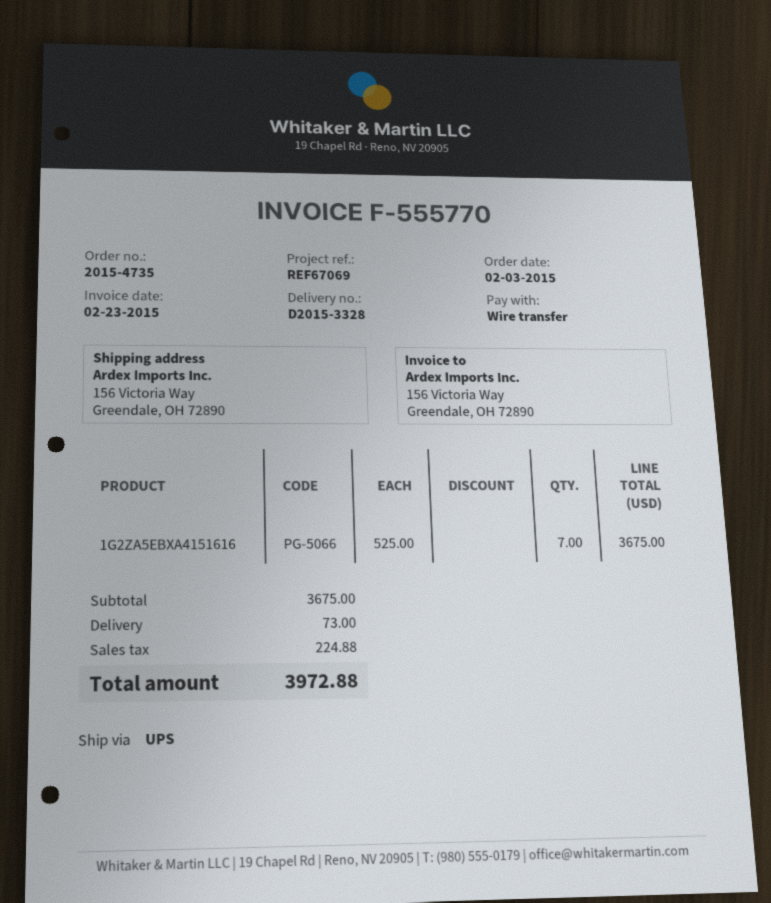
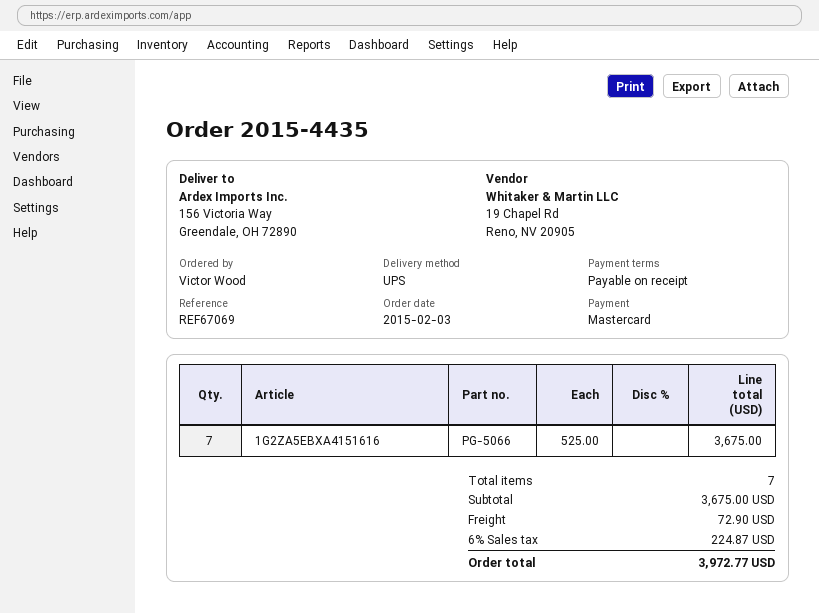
order number: 2015-4735 -> 2015-4435
payment method: bank transfer -> Mastercard
shipping: 73.00 -> 72.90
tax: 224.88 -> 224.87
total: 3972.88 -> 3972.77

